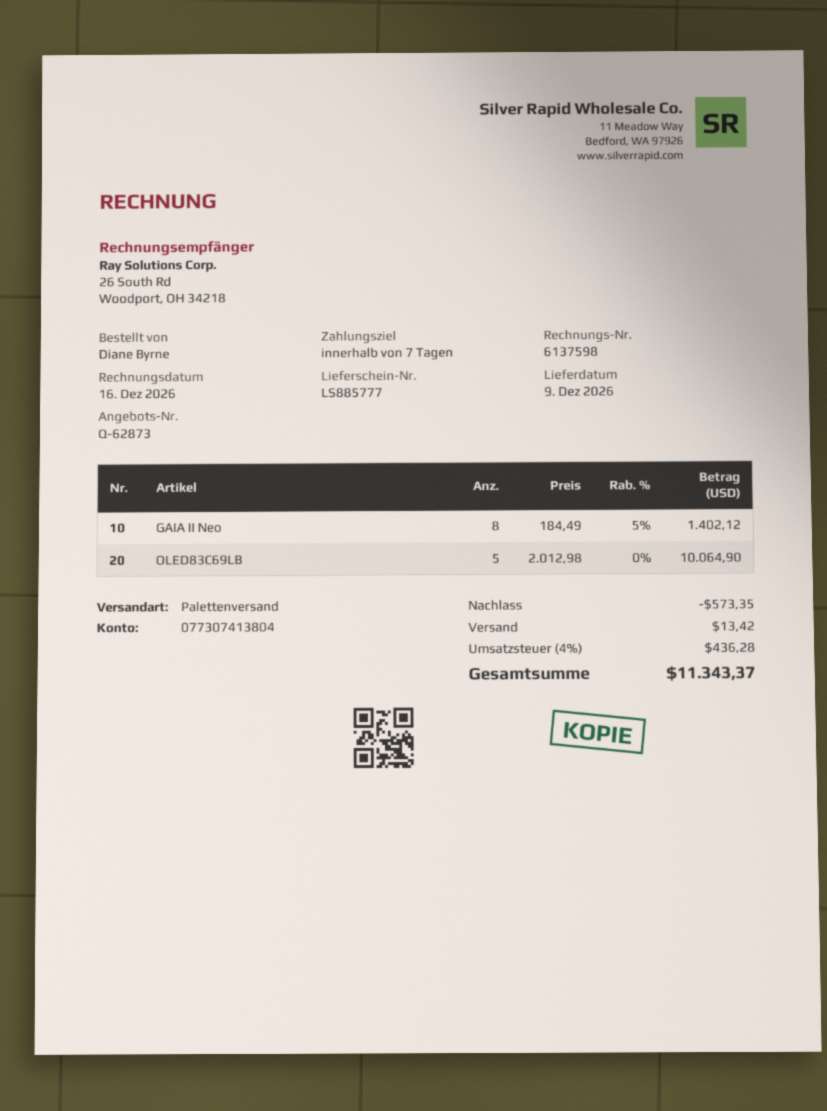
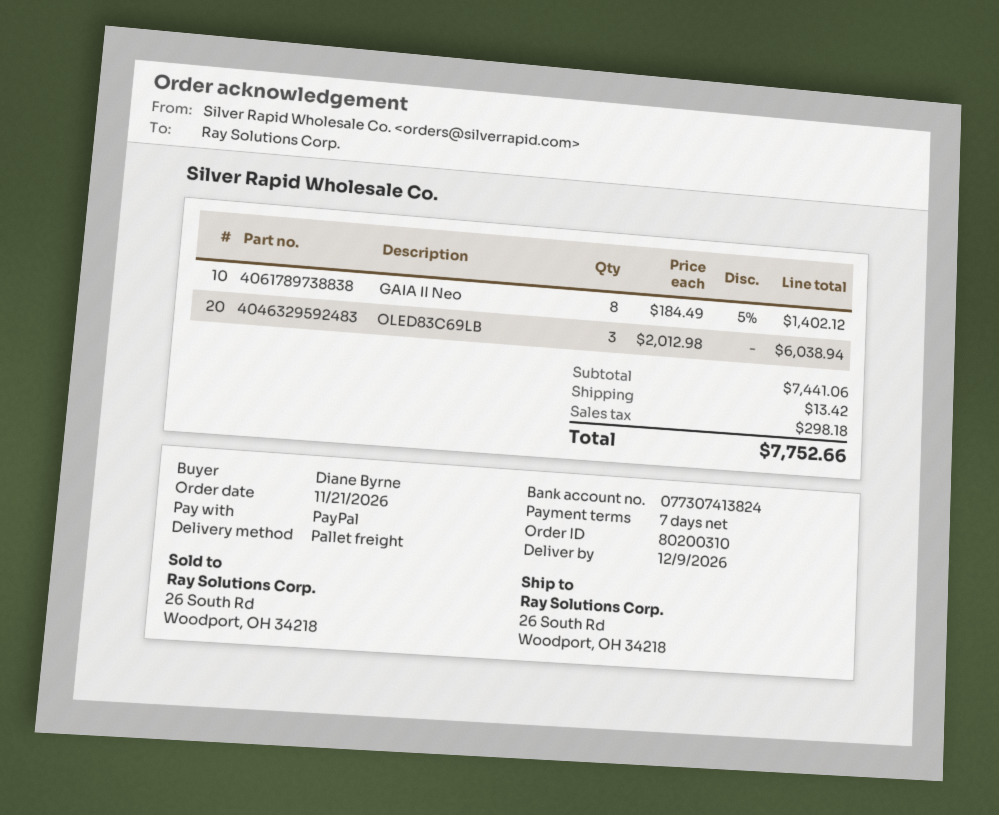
bank account: 077307413804 -> 077307413824
OLED83C69LB: 5 x 2012.98 = 10064.90 -> 3 x 2012.98 = 6038.94
discount: 573.35 -> none
tax: 436.28 -> 298.18
total: 11343.37 -> 7752.66

